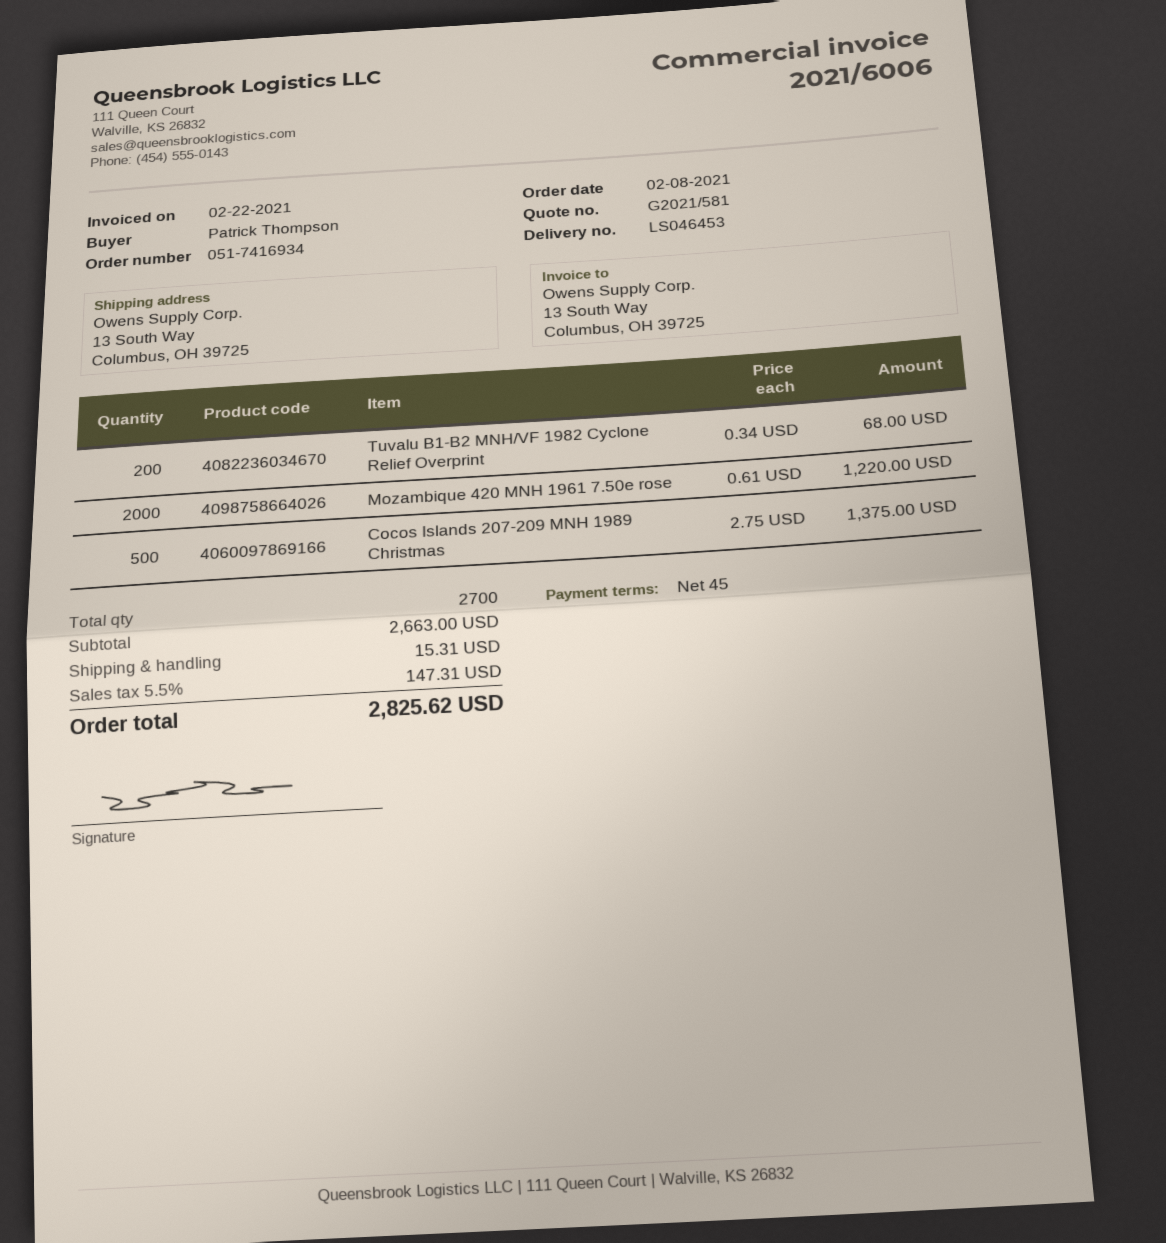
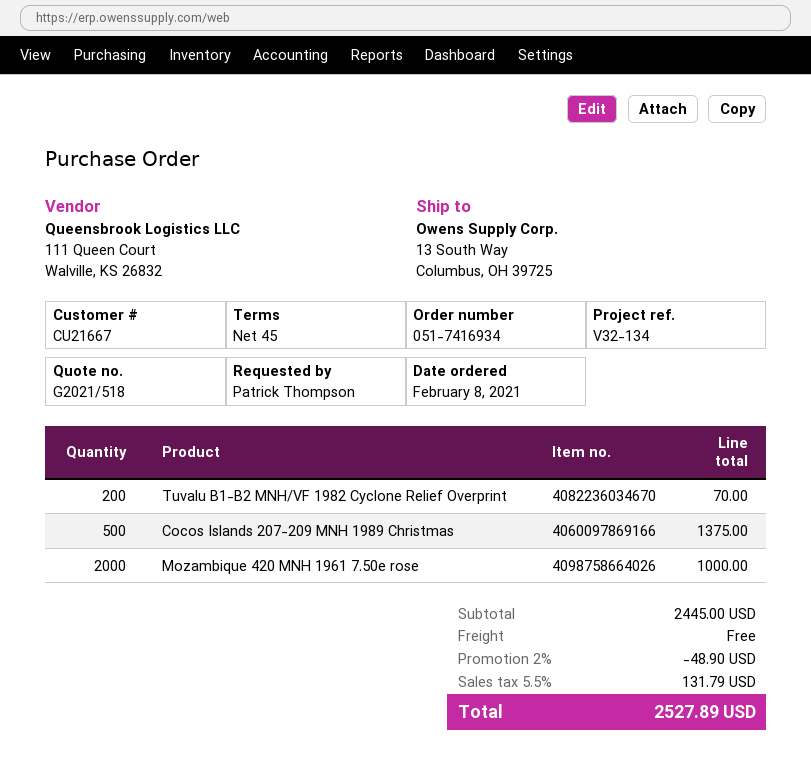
quote number: G2021/581 -> G2021/518
Tuvalu B1-B2 MNH/VF 1982 Cyclone Relief Overprint: 200 for 68.00 -> 200 for 70.00
Mozambique 420 MNH 1961 7.50e rose: 2000 for 1220.00 -> 2000 for 1000.00
subtotal: 2663.00 -> 2445.00
discount: none -> 2% = 48.90
shipping: 15.31 -> 0.00
tax: 5.5% = 147.31 -> 5.5% = 131.79
total: 2825.62 -> 2527.89

